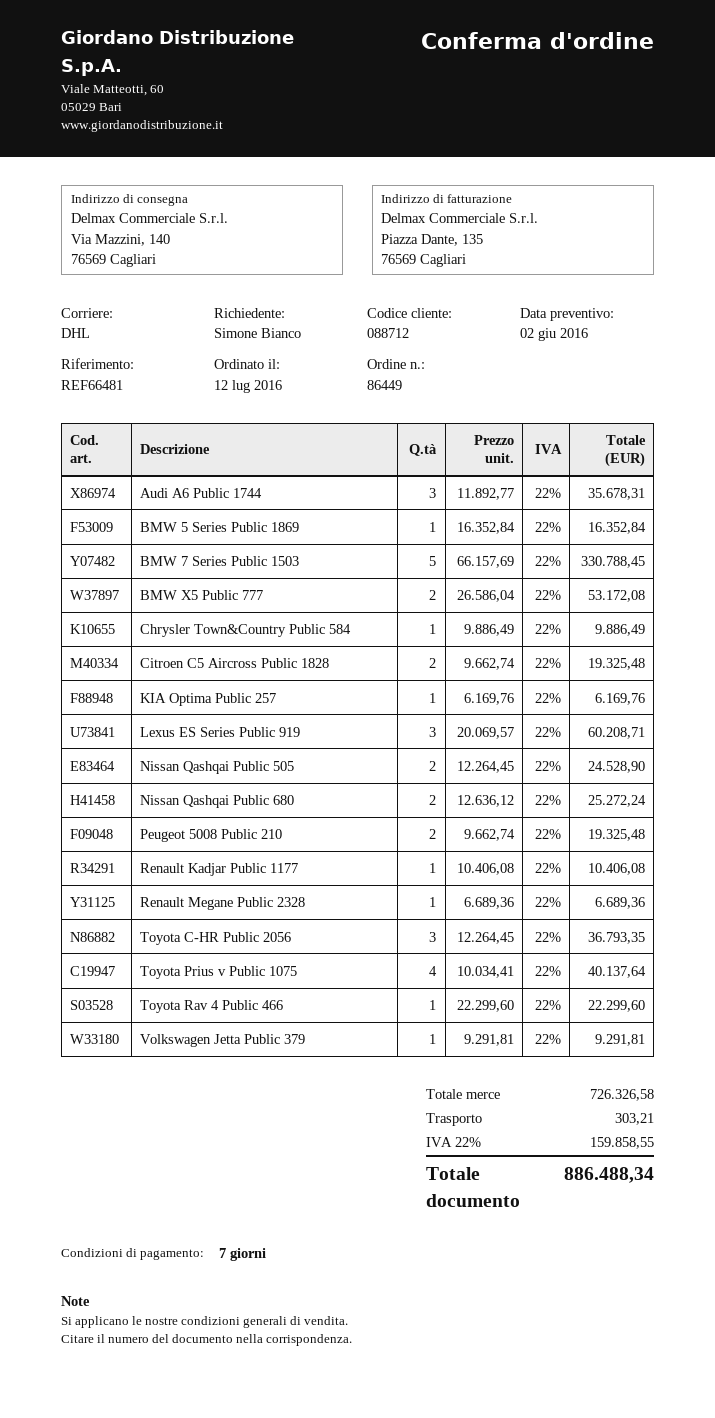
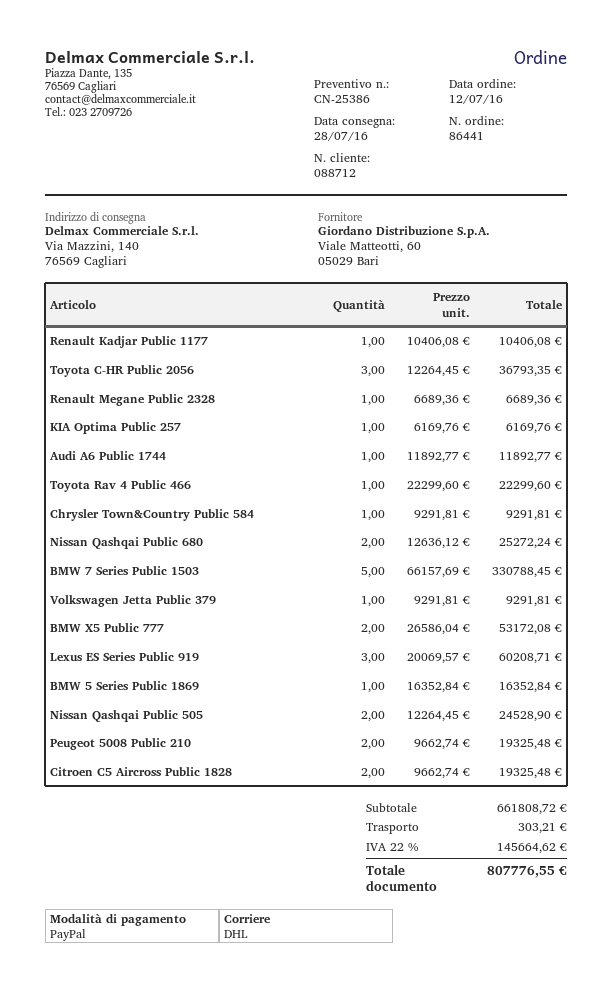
order number: 86449 -> 86441
Audi A6 Public 1744: 3 x 11892.77 = 35678.31 -> 1 x 11892.77 = 11892.77
Chrysler Town&Country Public 584: 1 x 9886.49 = 9886.49 -> 1 x 9291.81 = 9291.81
Toyota Prius v Public 1075: 4 x 10034.41 = 40137.64 -> none
subtotal: 726326.58 -> 661808.72
tax: 22% = 159858.55 -> 22% = 145664.62
total: 886488.34 -> 807776.55

